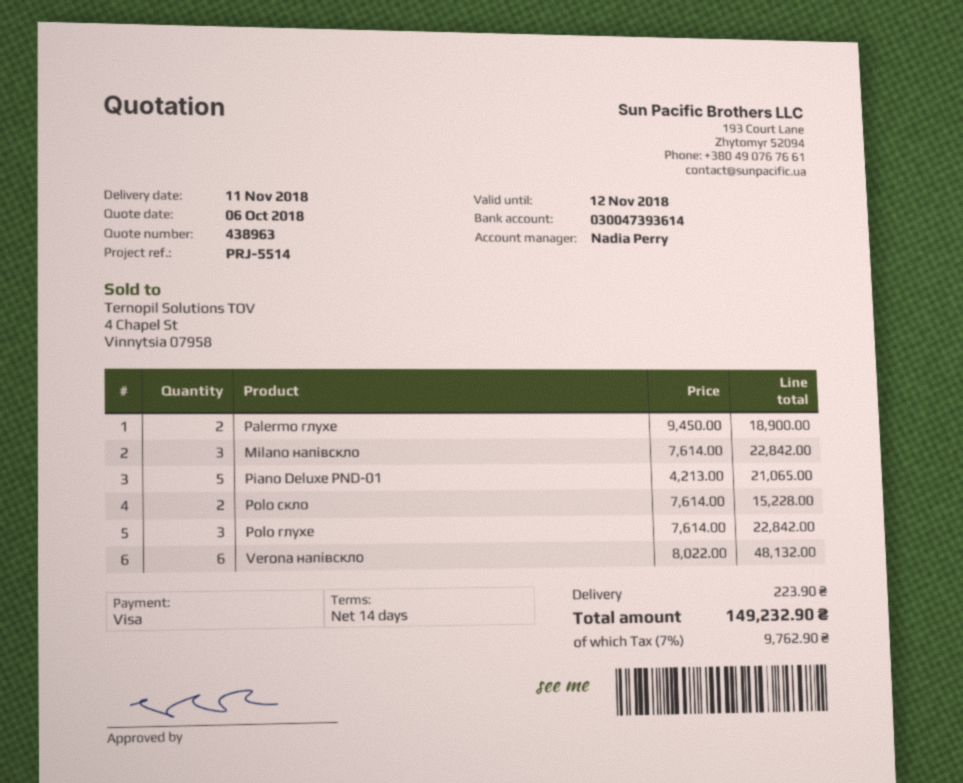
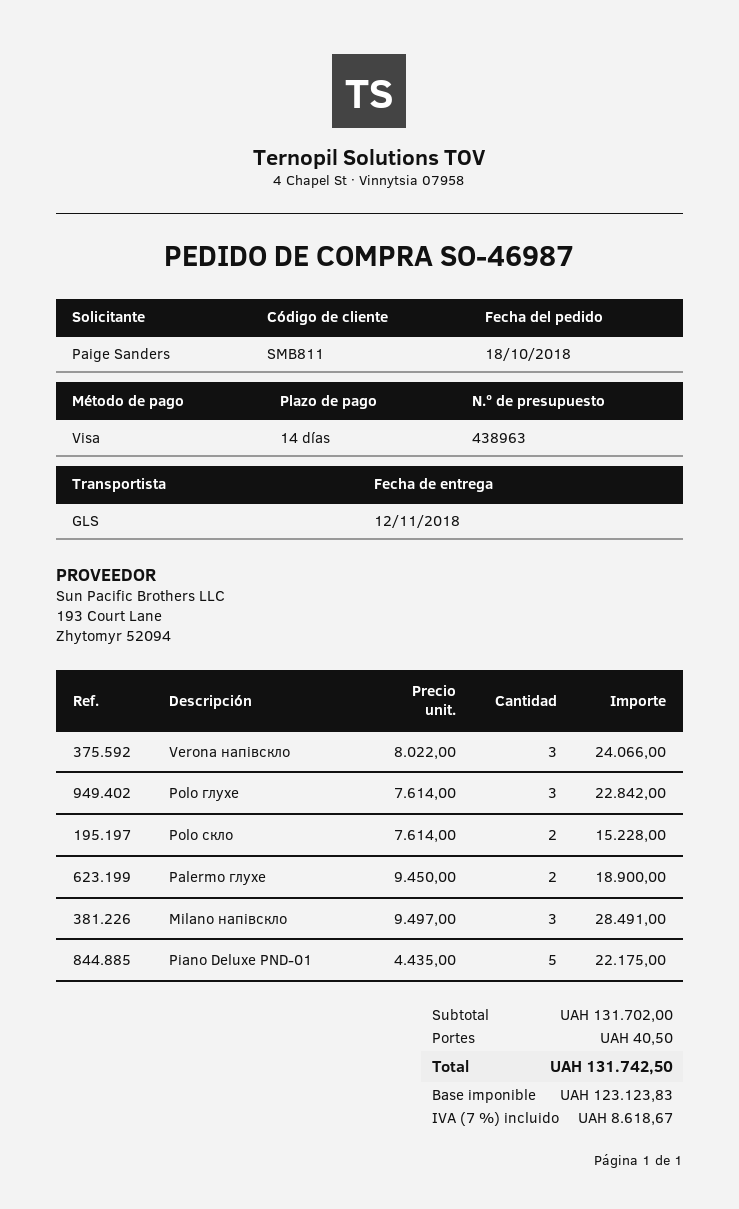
delivery date: 2018-11-11 -> 2018-11-12
Milano напівскло: 3 x 7614.00 = 22842.00 -> 3 x 9497.00 = 28491.00
Piano Deluxe PND-01: 5 x 4213.00 = 21065.00 -> 5 x 4435.00 = 22175.00
Verona напівскло: 6 x 8022.00 = 48132.00 -> 3 x 8022.00 = 24066.00
shipping: 223.90 -> 40.50
tax: 7% = 9762.90 -> 7% = 8618.67
total: 149232.90 -> 131742.50

